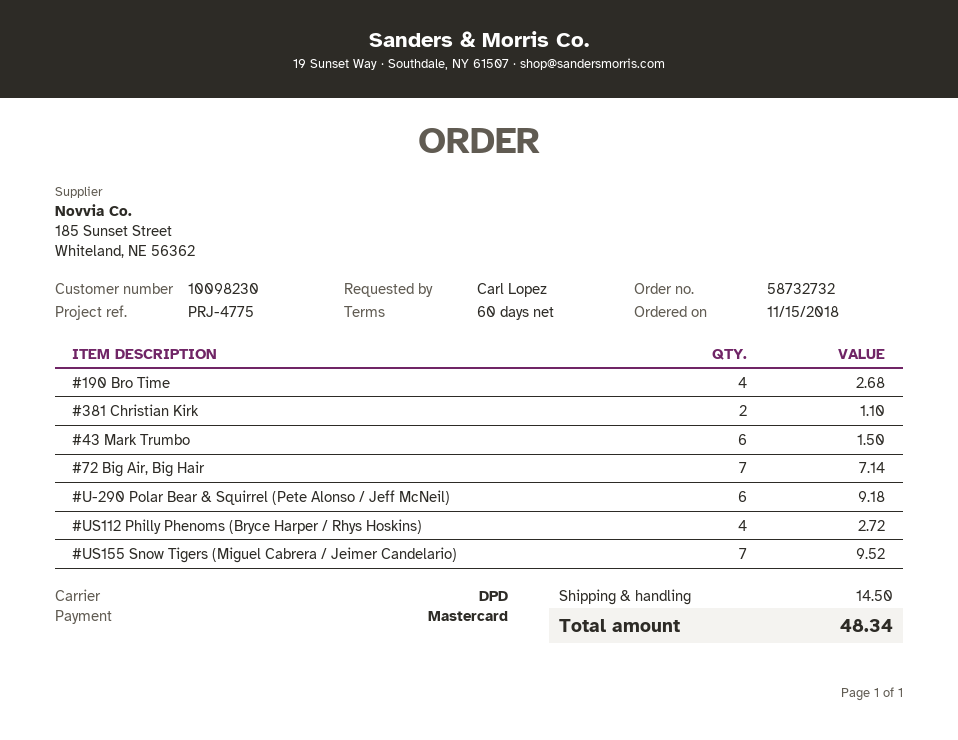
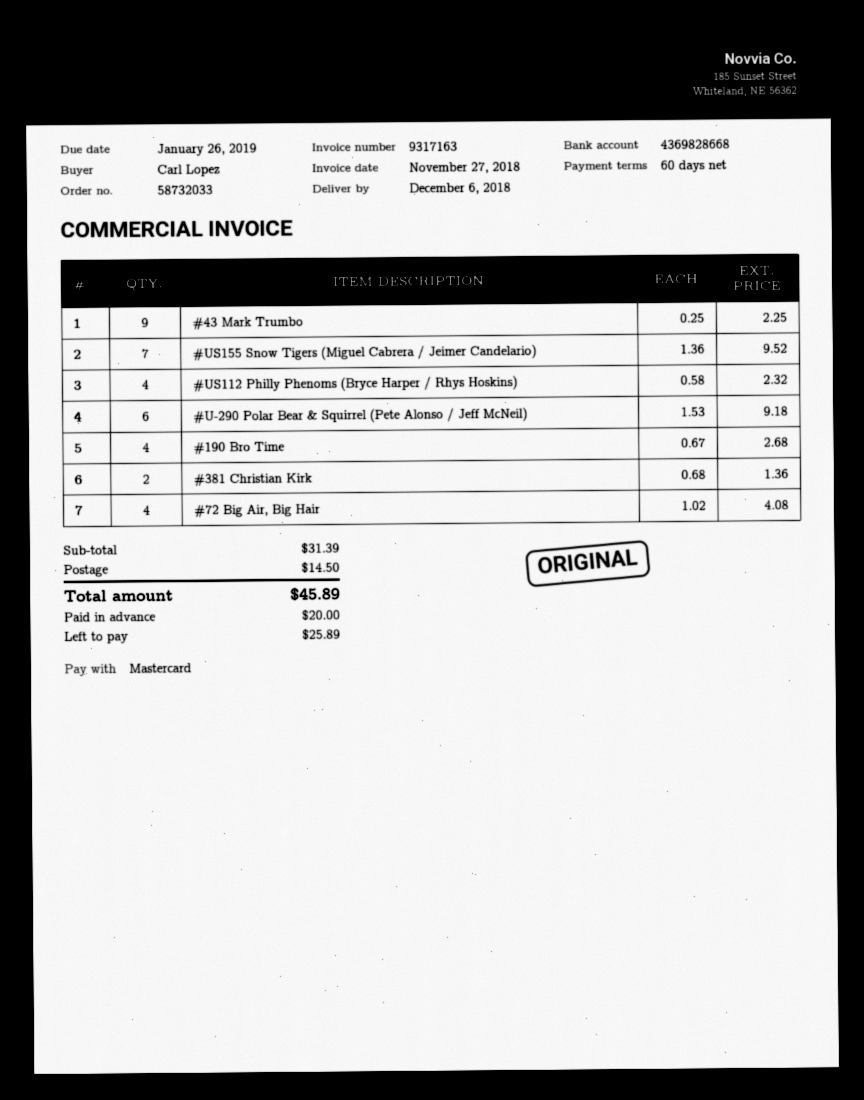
order number: 58732732 -> 58732033
#381 Christian Kirk: 2 for 1.10 -> 2 for 1.36
#43 Mark Trumbo: 6 for 1.50 -> 9 for 2.25
#72 Big Air, Big Hair: 7 for 7.14 -> 4 for 4.08
#US112 Philly Phenoms (Bryce Harper / Rhys Hoskins): 4 for 2.72 -> 4 for 2.32
total: 48.34 -> 45.89

